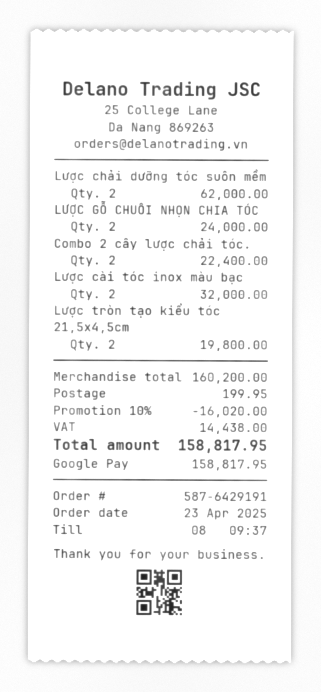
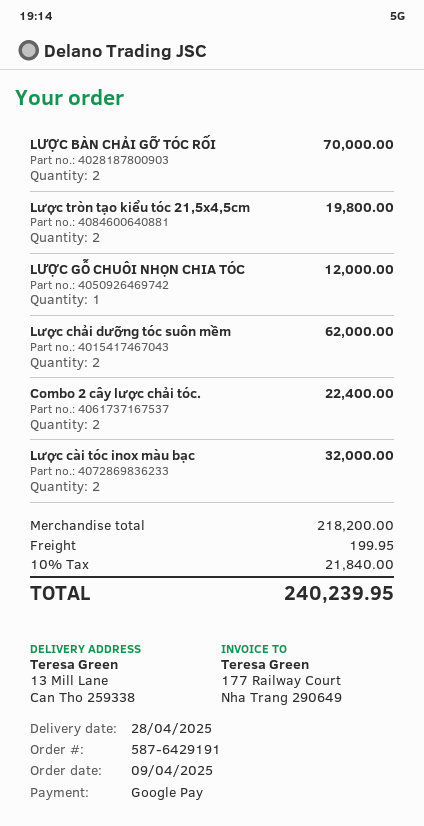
order date: 2025-04-23 -> 2025-04-09
LƯỢC GỖ CHUÔI NHỌN CHIA TÓC: 2 for 24000.00 -> 1 for 12000.00
LƯỢC BÀN CHẢI GỠ TÓC RỐI: none -> 2 for 70000.00
subtotal: 160200.00 -> 218200.00
discount: 10% = 16020.00 -> none
tax: 14438.00 -> 21840.00
total: 158817.95 -> 240239.95

